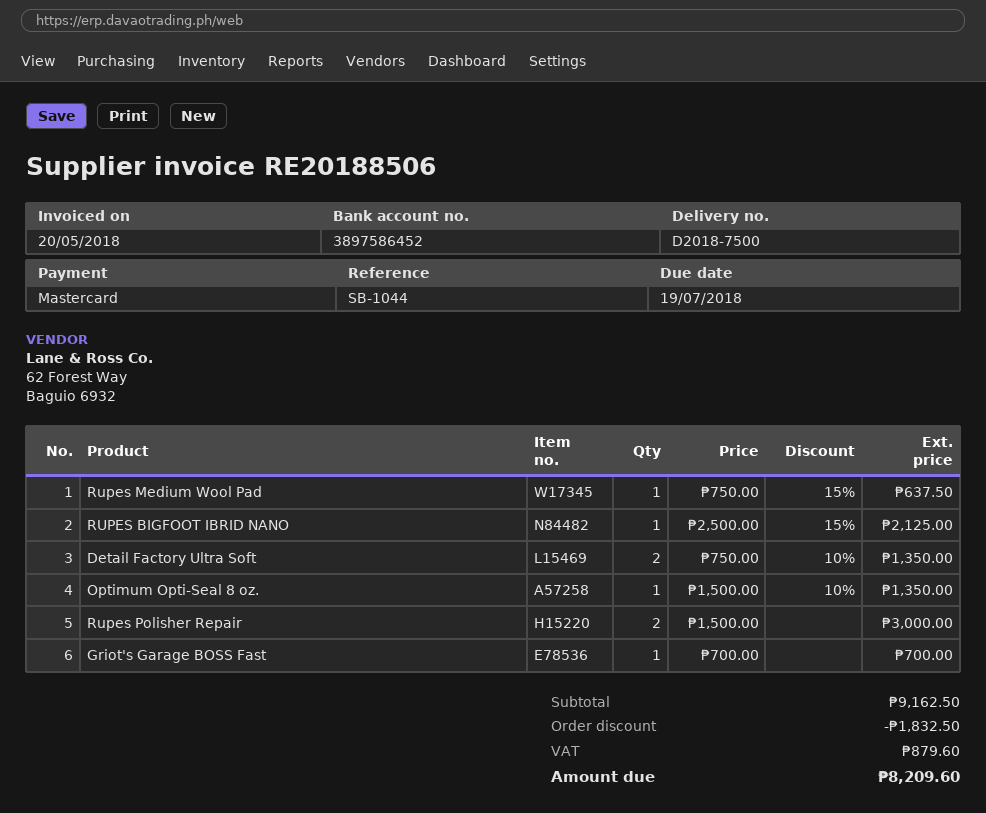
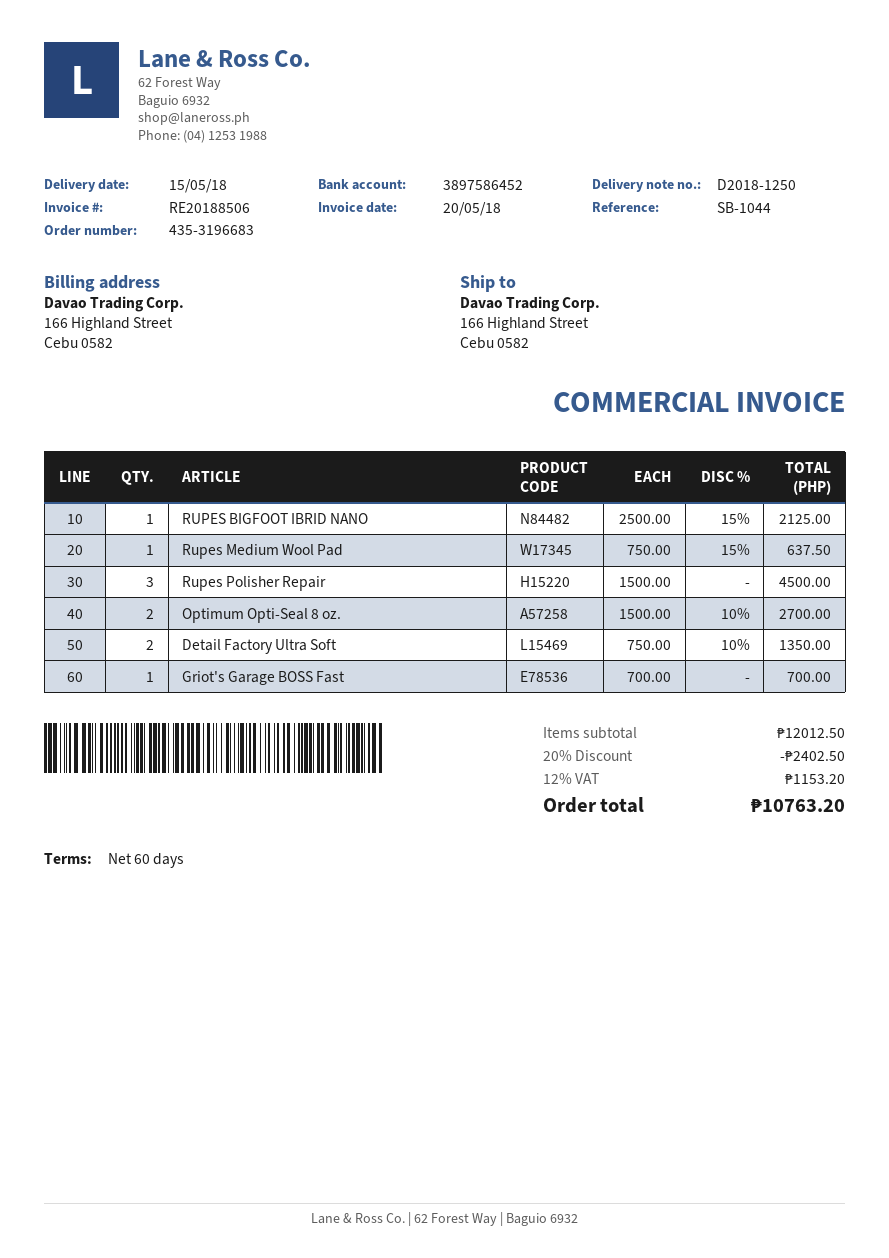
delivery note number: D2018-7500 -> D2018-1250
Optimum Opti-Seal 8 oz.: 1 x 1500.00 - 10% = 1350.00 -> 2 x 1500.00 - 10% = 2700.00
Rupes Polisher Repair: 2 x 1500.00 = 3000.00 -> 3 x 1500.00 = 4500.00
subtotal: 9162.50 -> 12012.50
discount: 1832.50 -> 2402.50
tax: 879.60 -> 1153.20
total: 8209.60 -> 10763.20

